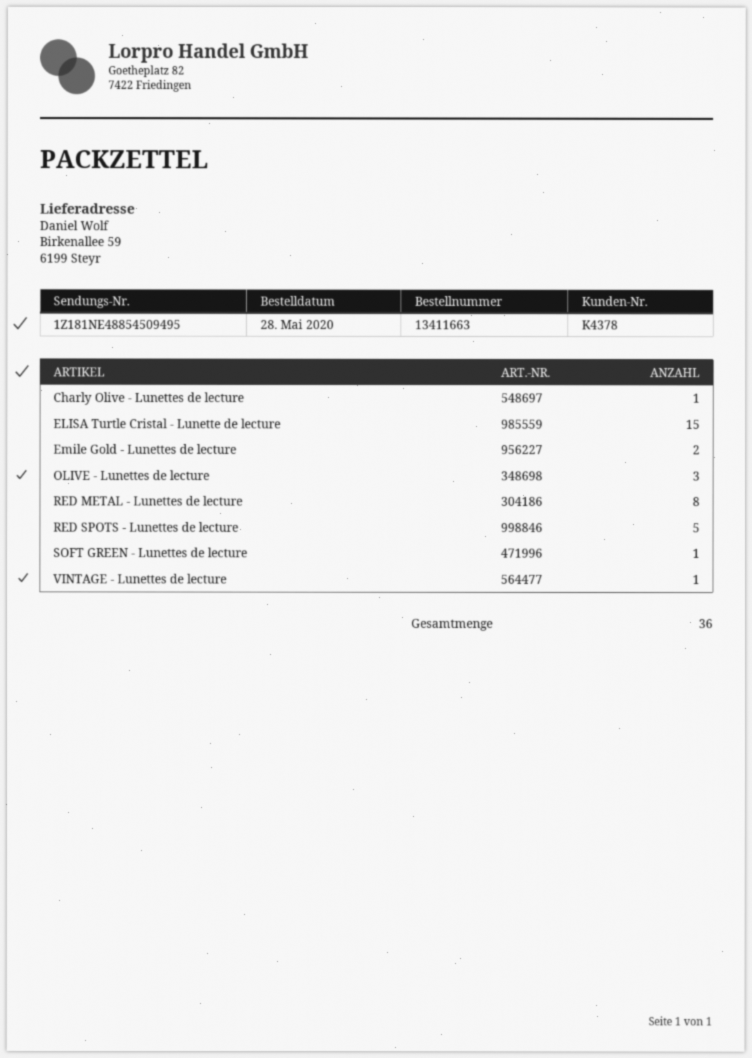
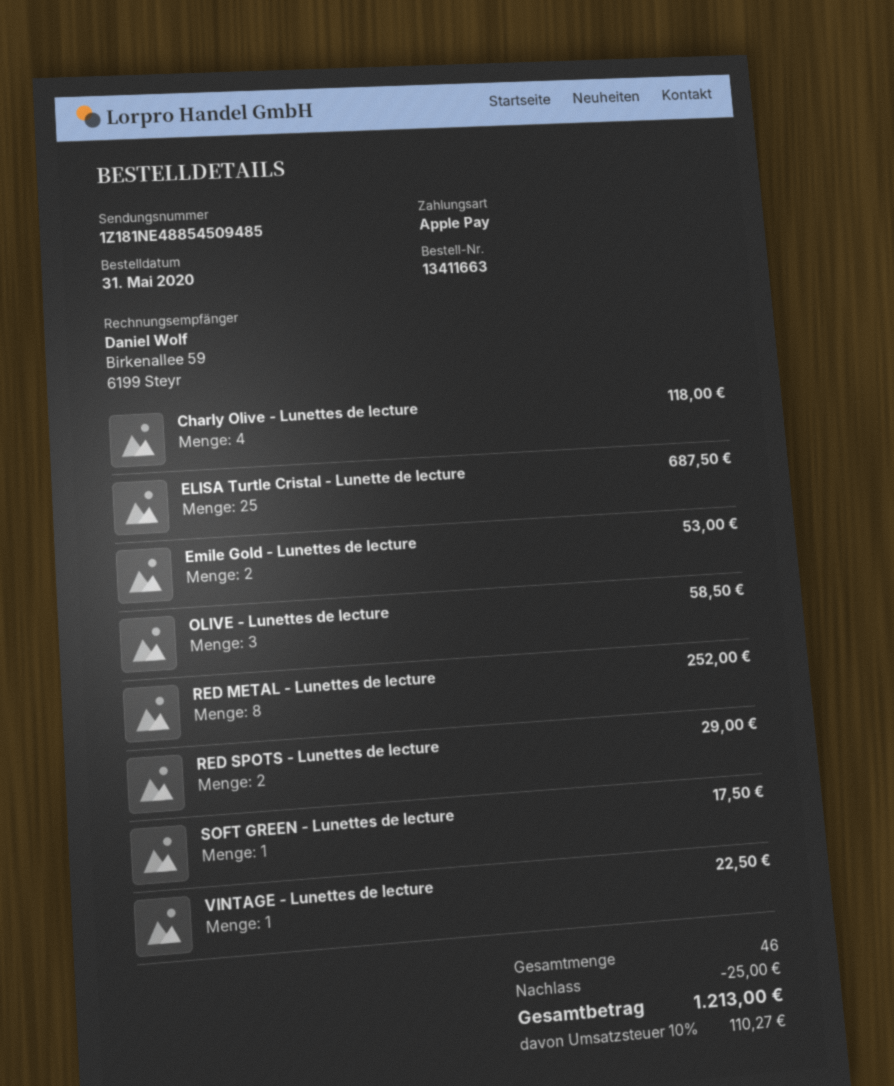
order date: 2020-05-28 -> 2020-05-31
tracking number: 1Z181NE48854509495 -> 1Z181NE48854509485
Charly Olive - Lunettes de lecture: 1 -> 4
ELISA Turtle Cristal - Lunette de lecture: 15 -> 25
RED SPOTS - Lunettes de lecture: 5 -> 2
total quantity: 36 -> 46

